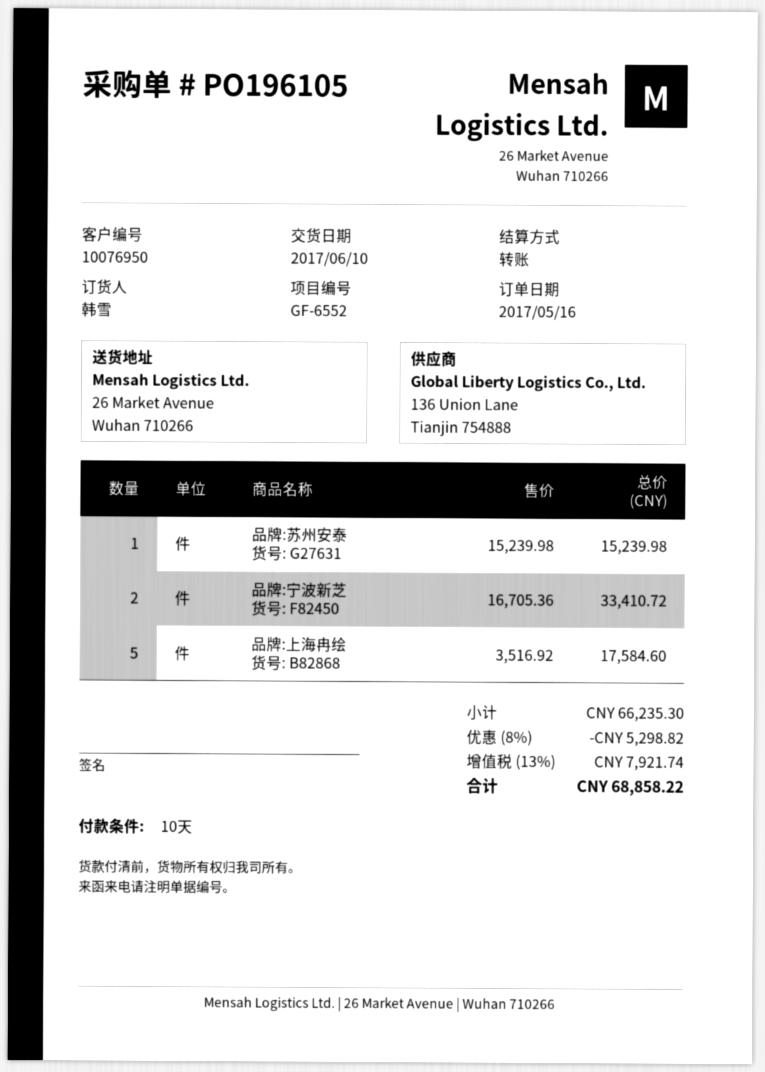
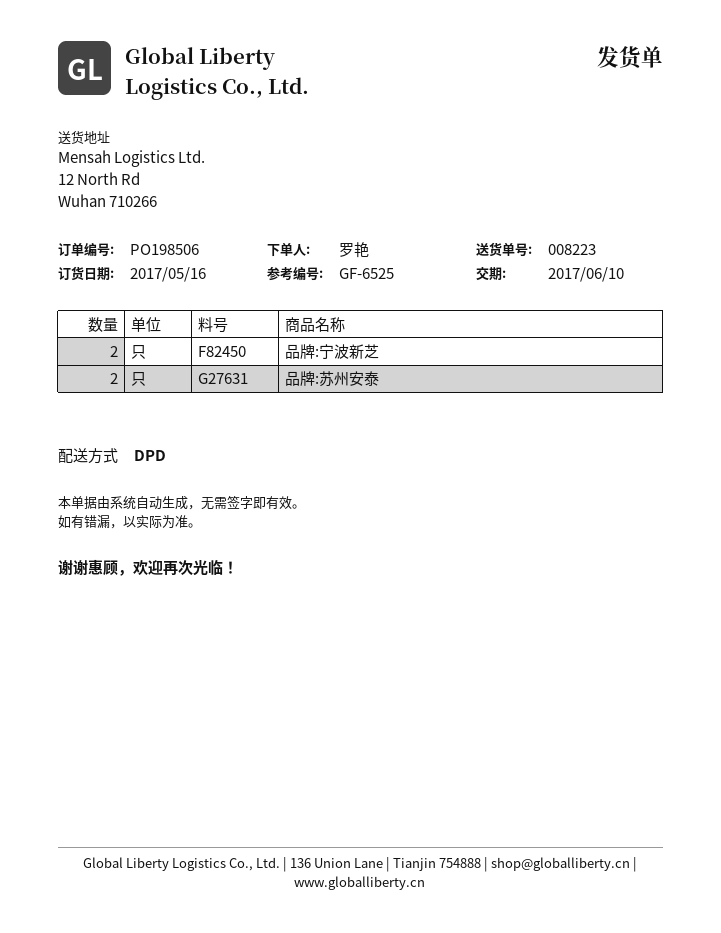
order number: PO196105 -> PO198506
reference: GF-6552 -> GF-6525
ordered by: 韩雪 -> 罗艳
ship to: 26 Market Avenue, Wuhan 710266 -> 12 North Rd, Wuhan 710266
品牌:苏州安泰: 1 -> 2
品牌:上海冉绘: 5 -> none

